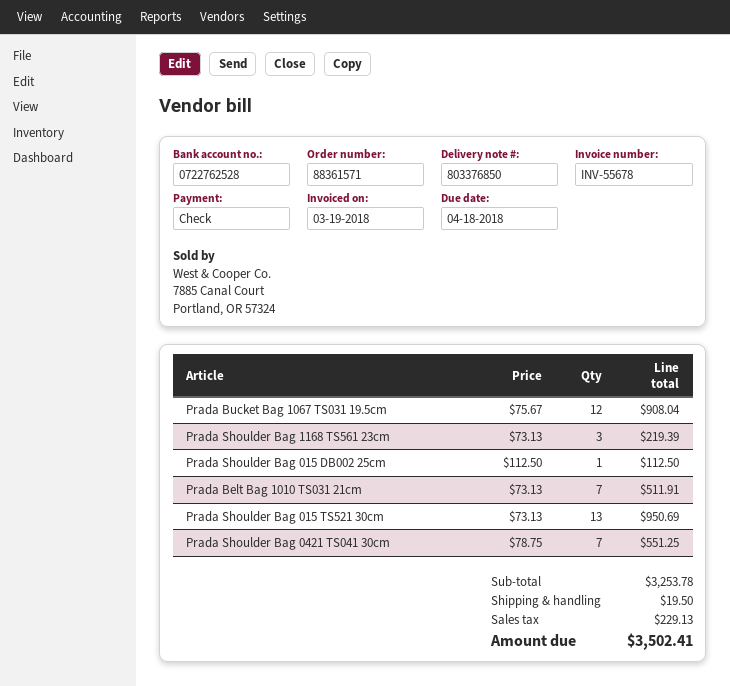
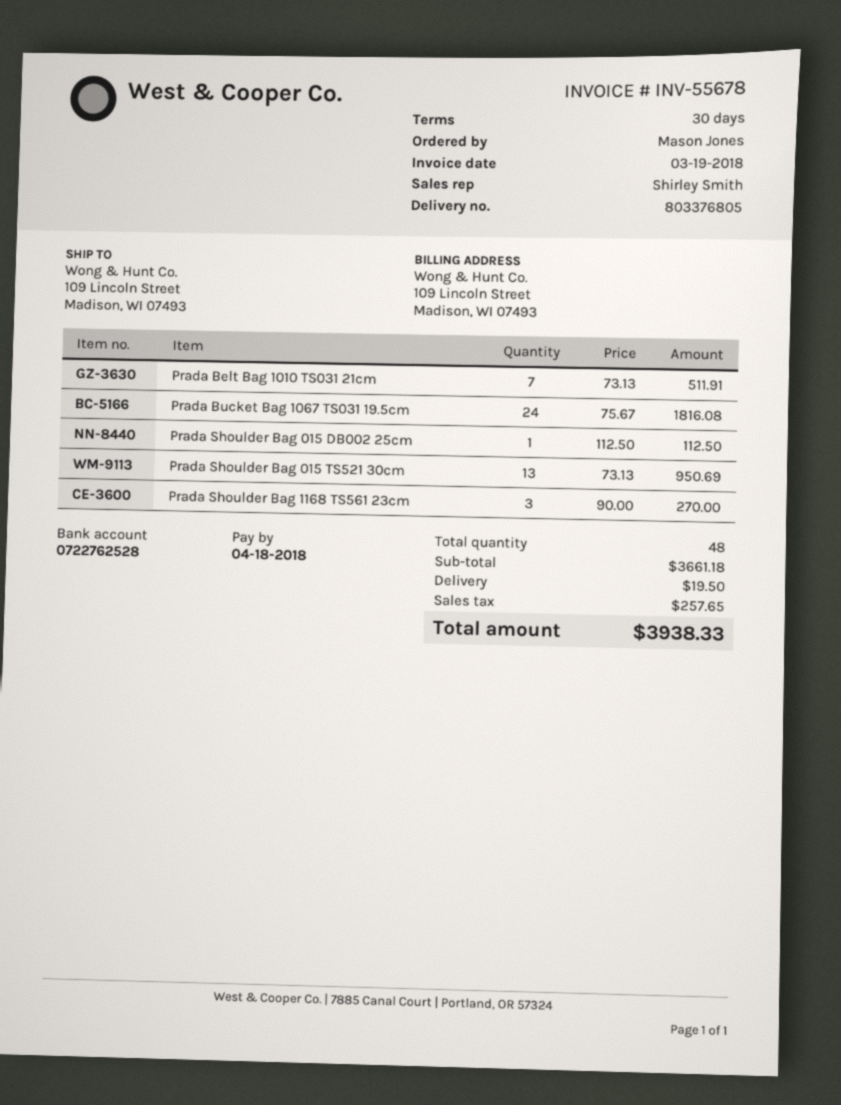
delivery note number: 803376850 -> 803376805
Prada Bucket Bag 1067 TS031 19.5cm: 12 x 75.67 = 908.04 -> 24 x 75.67 = 1816.08
Prada Shoulder Bag 1168 TS561 23cm: 3 x 73.13 = 219.39 -> 3 x 90.00 = 270.00
Prada Shoulder Bag 0421 TS041 30cm: 7 x 78.75 = 551.25 -> none
subtotal: 3253.78 -> 3661.18
tax: 229.13 -> 257.65
total: 3502.41 -> 3938.33

